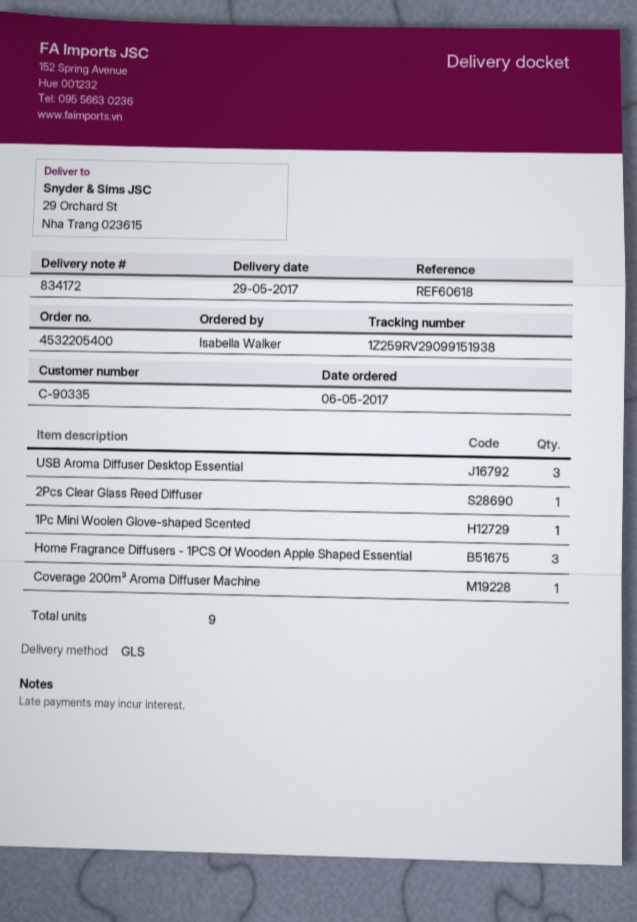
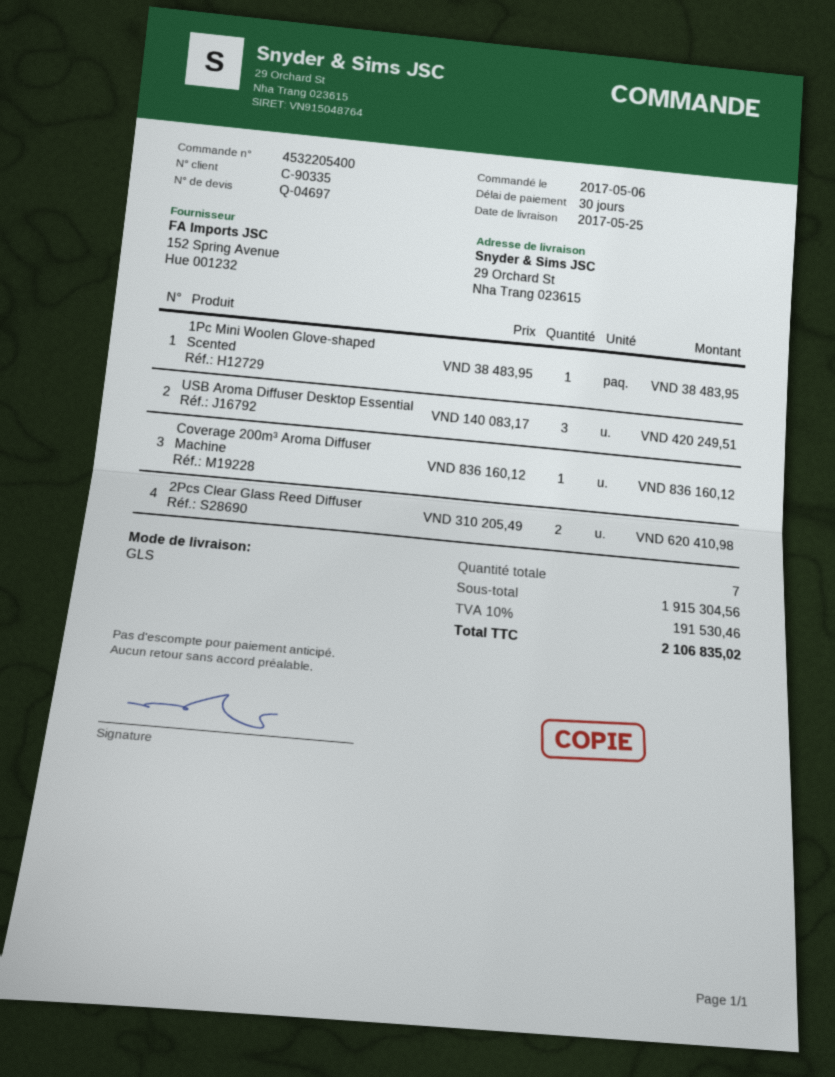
delivery date: 2017-05-29 -> 2017-05-25
2Pcs Clear Glass Reed Diffuser: 1 -> 2
Home Fragrance Diffusers - 1PCS Of Wooden Apple Shaped Essential: 3 -> none
total quantity: 9 -> 7

